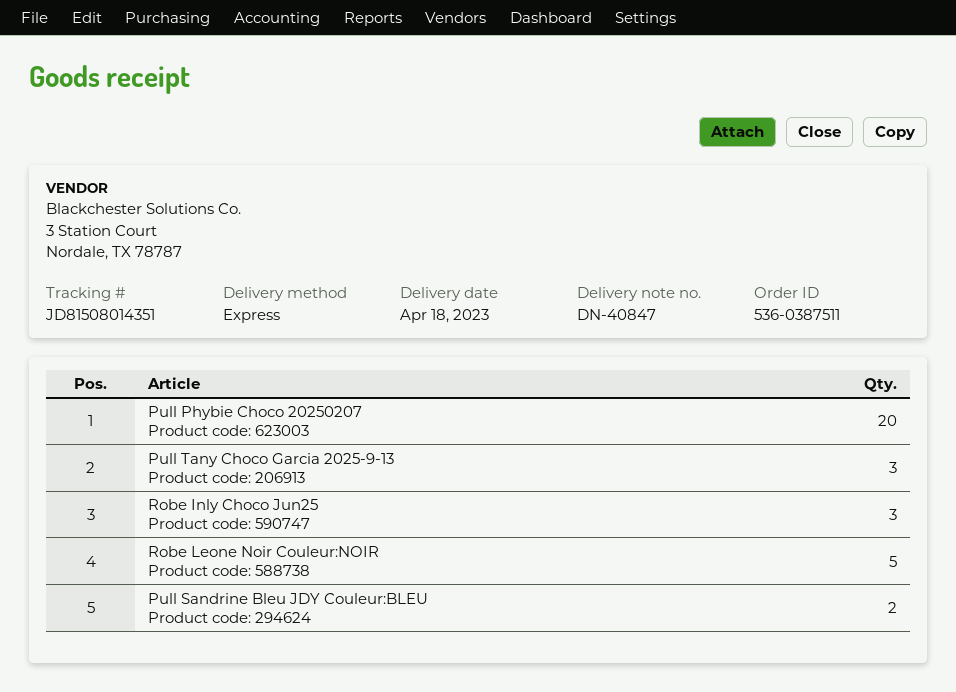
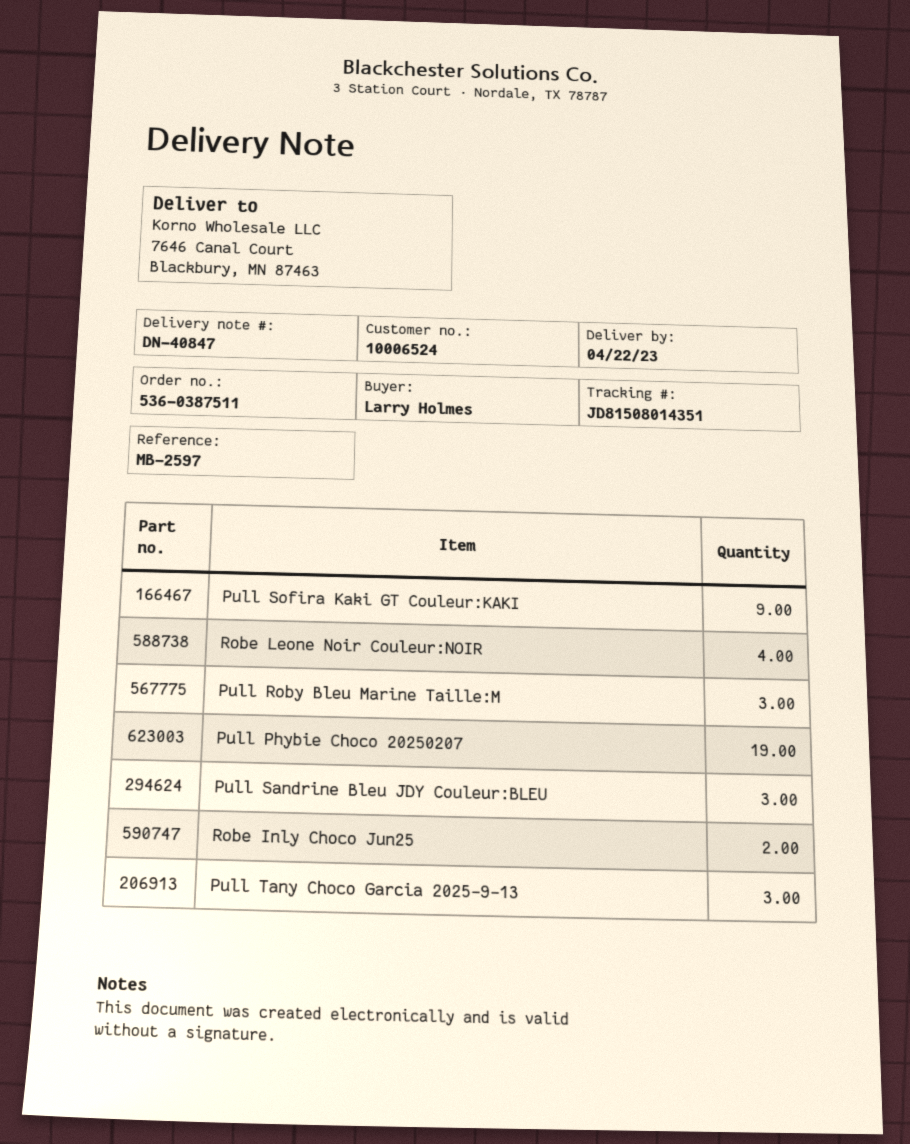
delivery date: 2023-04-18 -> 2023-04-22
Pull Phybie Choco 20250207: 20 -> 19
Robe Inly Choco Jun25: 3 -> 2
Robe Leone Noir Couleur:NOIR: 5 -> 4
Pull Sandrine Bleu JDY Couleur:BLEU: 2 -> 3
Pull Sofira Kaki GT Couleur:KAKI: none -> 9
Pull Roby Bleu Marine Taille:M: none -> 3

